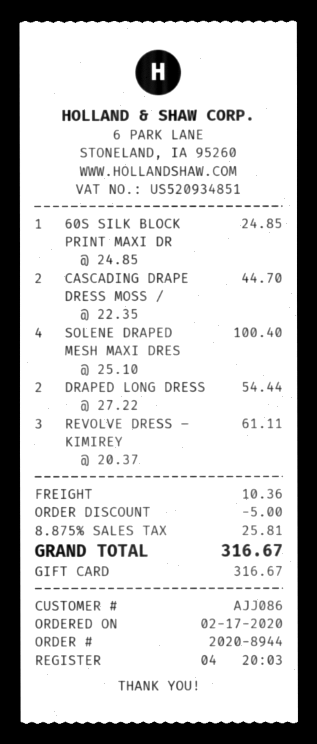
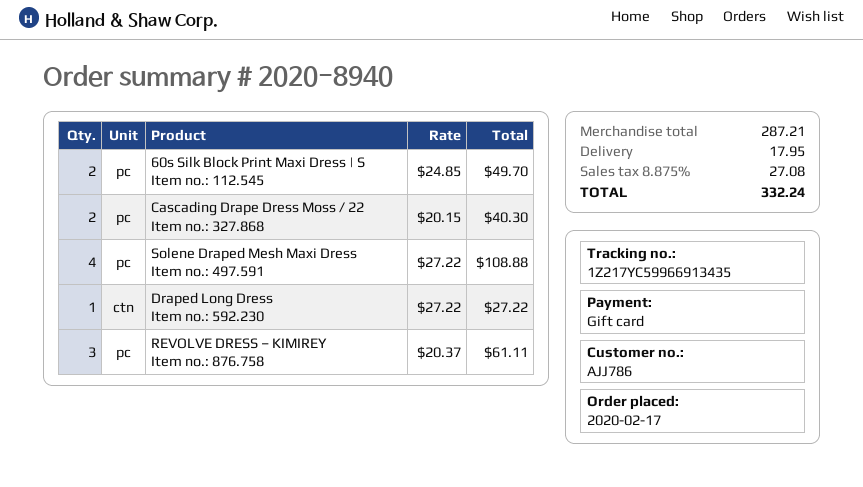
order number: 2020-8944 -> 2020-8940
customer number: AJJ086 -> AJJ786
60S SILK BLOCK PRINT MAXI DR: 1 x 24.85 = 24.85 -> 2 x 24.85 = 49.70
CASCADING DRAPE DRESS MOSS /: 2 x 22.35 = 44.70 -> 2 x 20.15 = 40.30
SOLENE DRAPED MESH MAXI DRES: 4 x 25.10 = 100.40 -> 4 x 27.22 = 108.88
DRAPED LONG DRESS: 2 x 27.22 = 54.44 -> 1 x 27.22 = 27.22
discount: 5.00 -> none
shipping: 10.36 -> 17.95
tax: 8.875% = 25.81 -> 8.875% = 27.08
total: 316.67 -> 332.24

